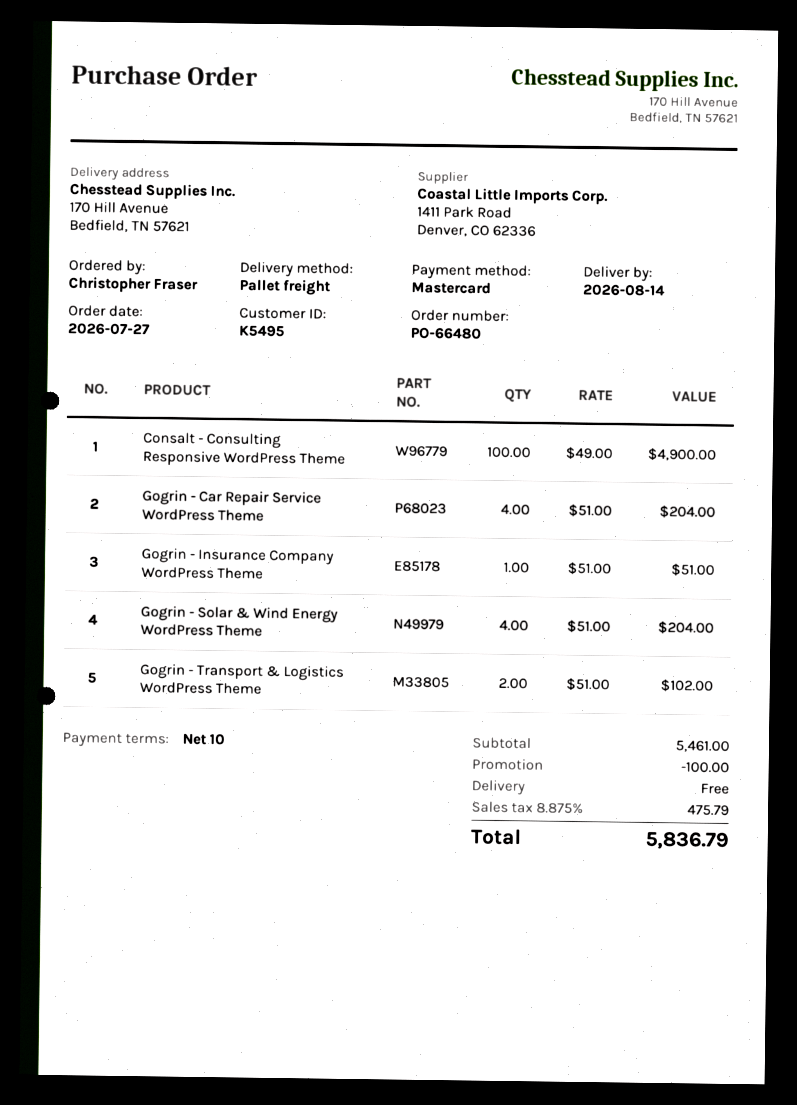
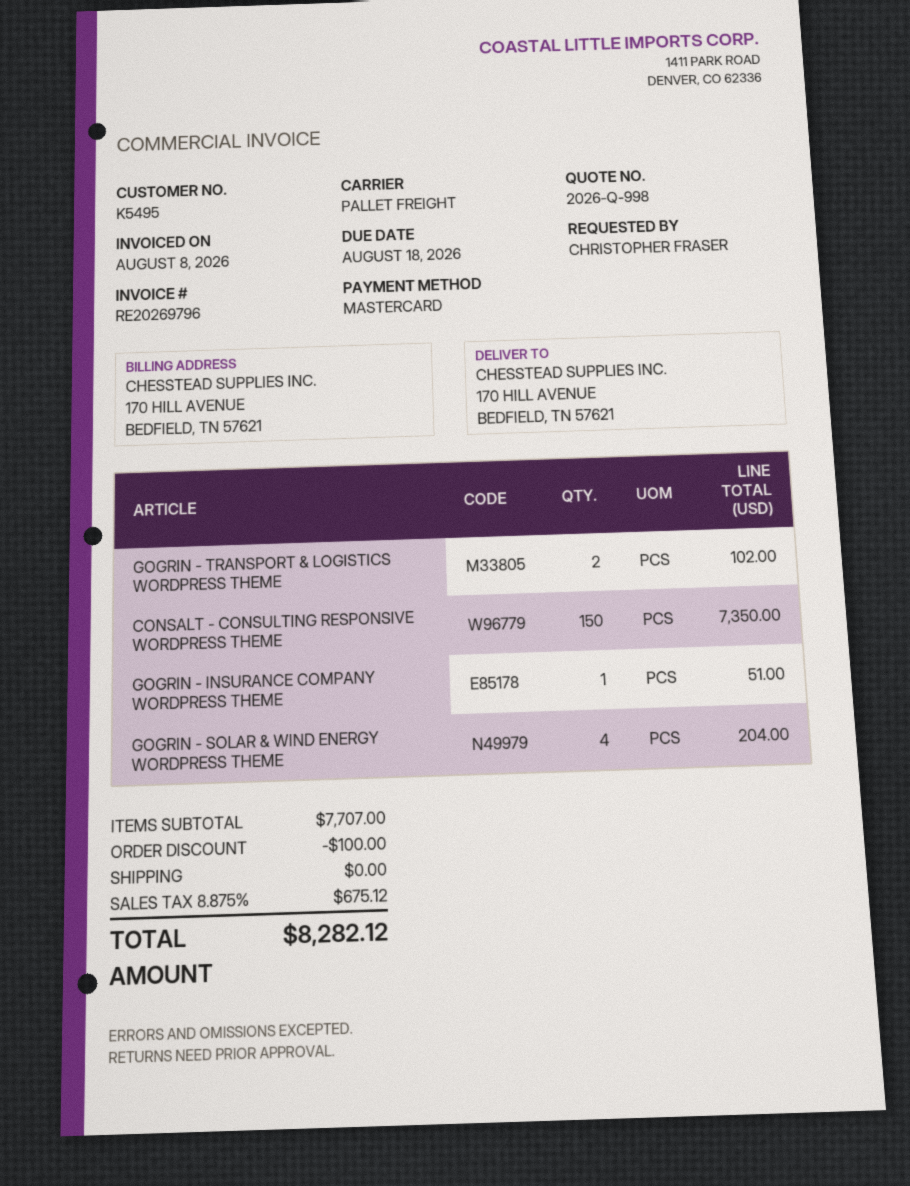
Consalt - Consulting Responsive WordPress Theme: 100 for 4900.00 -> 150 for 7350.00
Gogrin - Car Repair Service WordPress Theme: 4 for 204.00 -> none
subtotal: 5461.00 -> 7707.00
tax: 8.875% = 475.79 -> 8.875% = 675.12
total: 5836.79 -> 8282.12

